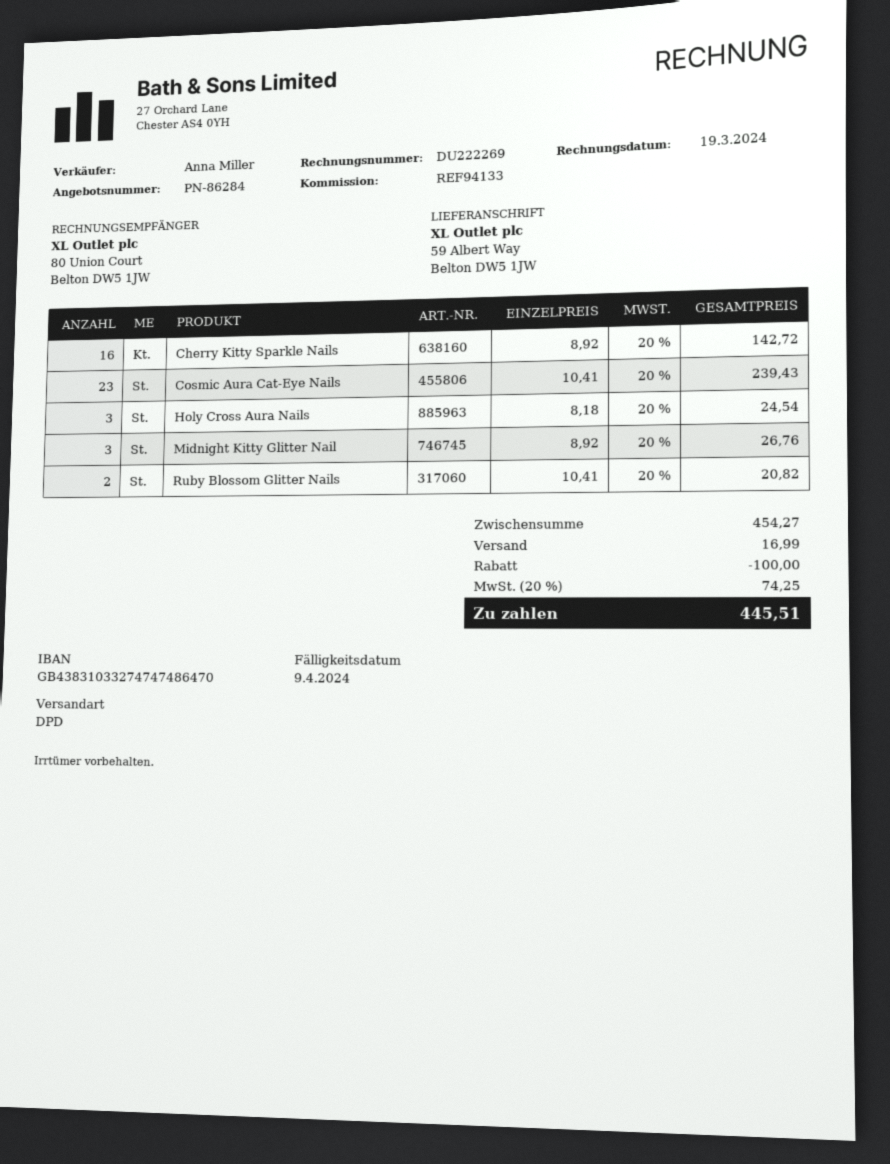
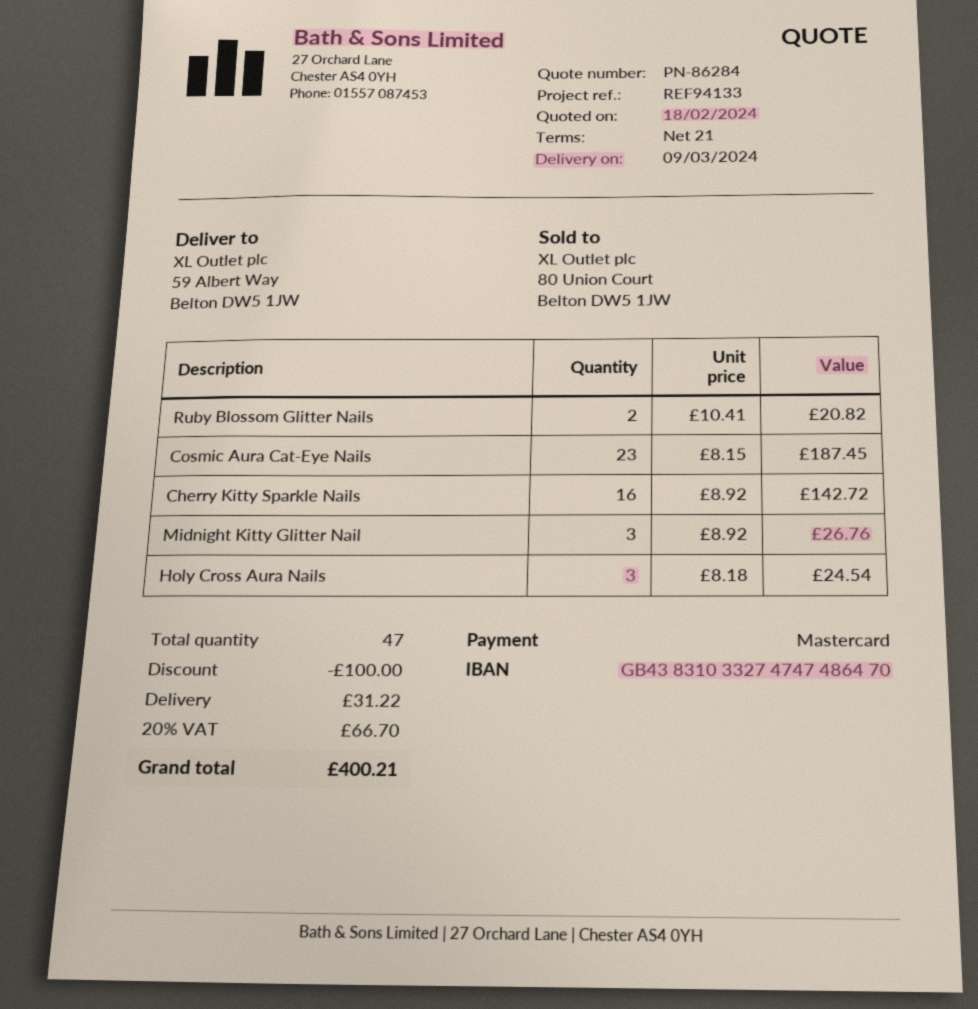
Cosmic Aura Cat-Eye Nails: 23 x 10.41 = 239.43 -> 23 x 8.15 = 187.45
shipping: 16.99 -> 31.22
tax: 20% = 74.25 -> 20% = 66.70
total: 445.51 -> 400.21

